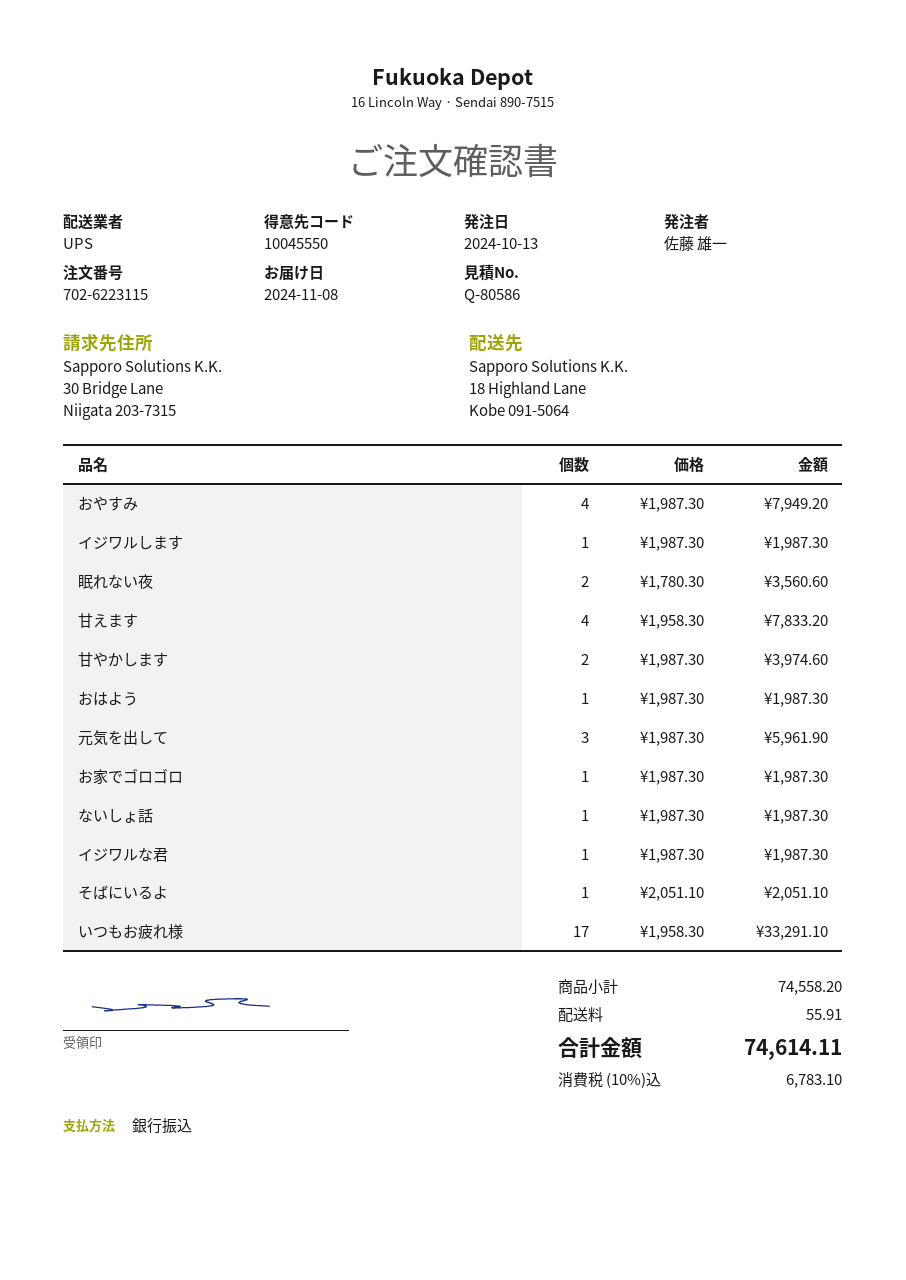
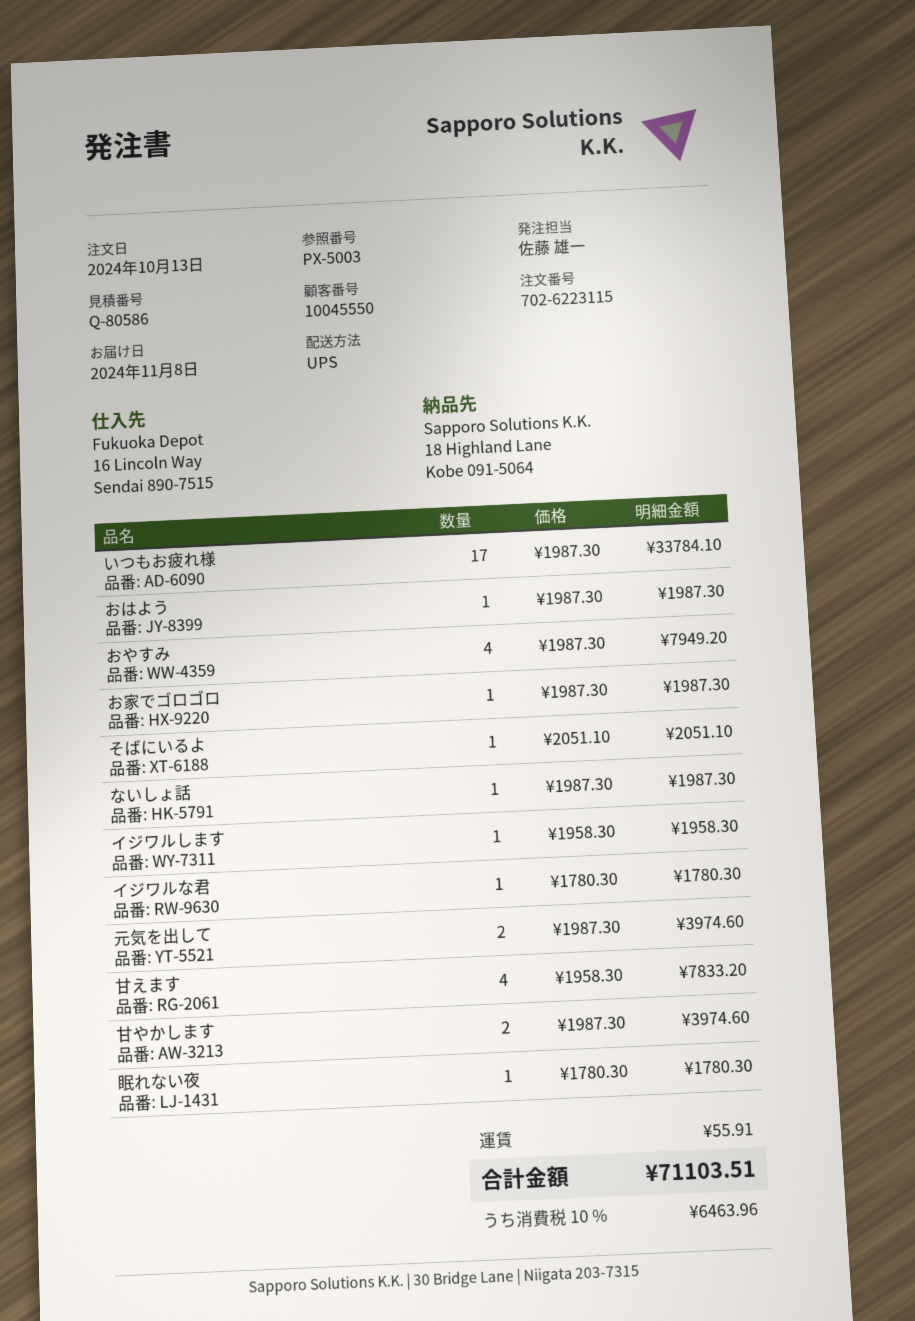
イジワルします: 1 x 1987.30 = 1987.30 -> 1 x 1958.30 = 1958.30
眠れない夜: 2 x 1780.30 = 3560.60 -> 1 x 1780.30 = 1780.30
元気を出して: 3 x 1987.30 = 5961.90 -> 2 x 1987.30 = 3974.60
イジワルな君: 1 x 1987.30 = 1987.30 -> 1 x 1780.30 = 1780.30
いつもお疲れ様: 17 x 1958.30 = 33291.10 -> 17 x 1987.30 = 33784.10
tax: 10% = 6783.10 -> 10% = 6463.96
total: 74614.11 -> 71103.51

